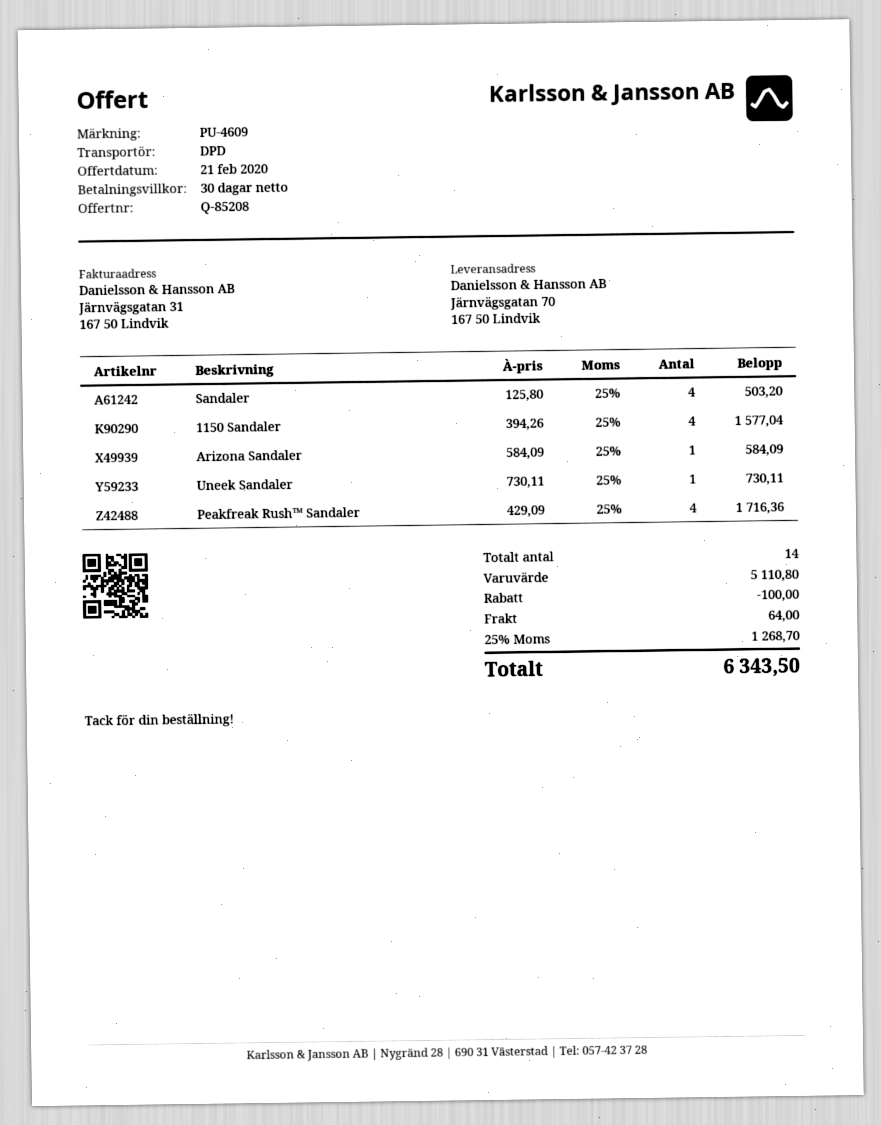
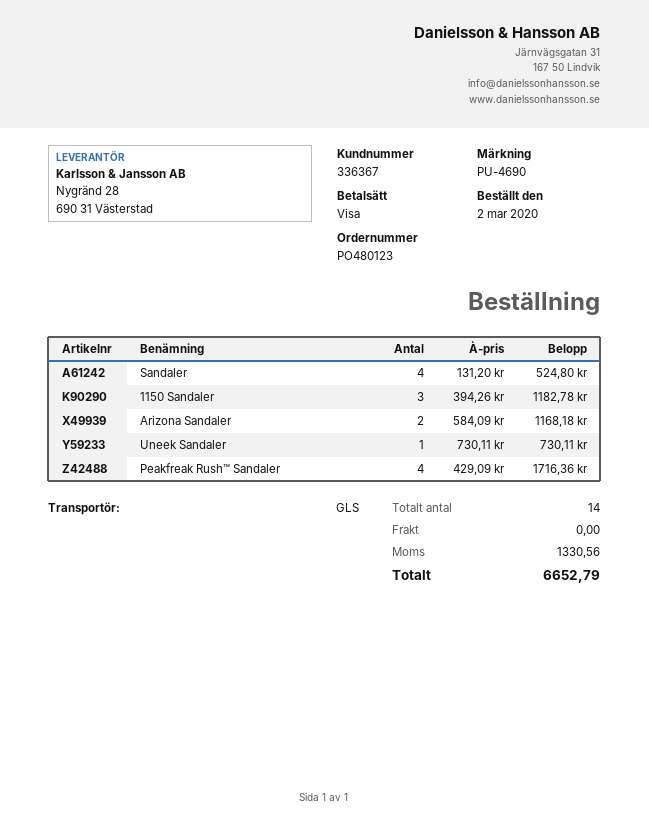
reference: PU-4609 -> PU-4690
shipping method: DPD -> GLS
Sandaler: 4 x 125.80 = 503.20 -> 4 x 131.20 = 524.80
1150 Sandaler: 4 x 394.26 = 1577.04 -> 3 x 394.26 = 1182.78
Arizona Sandaler: 1 x 584.09 = 584.09 -> 2 x 584.09 = 1168.18
discount: 100.00 -> none
shipping: 64.00 -> 0.00
tax: 1268.70 -> 1330.56
total: 6343.50 -> 6652.79

